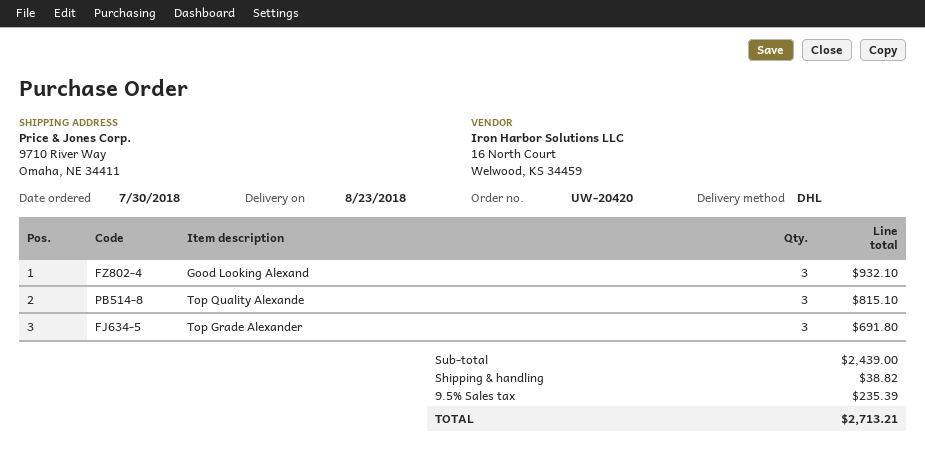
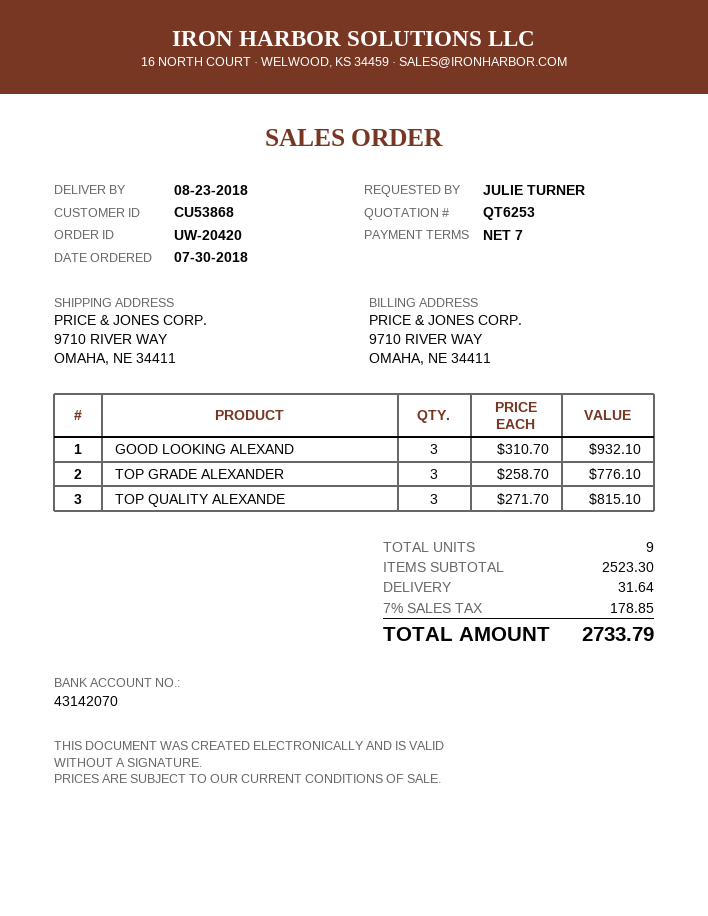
Top Grade Alexander: 3 for 691.80 -> 3 for 776.10
subtotal: 2439.00 -> 2523.30
shipping: 38.82 -> 31.64
tax: 9.5% = 235.39 -> 7% = 178.85
total: 2713.21 -> 2733.79

